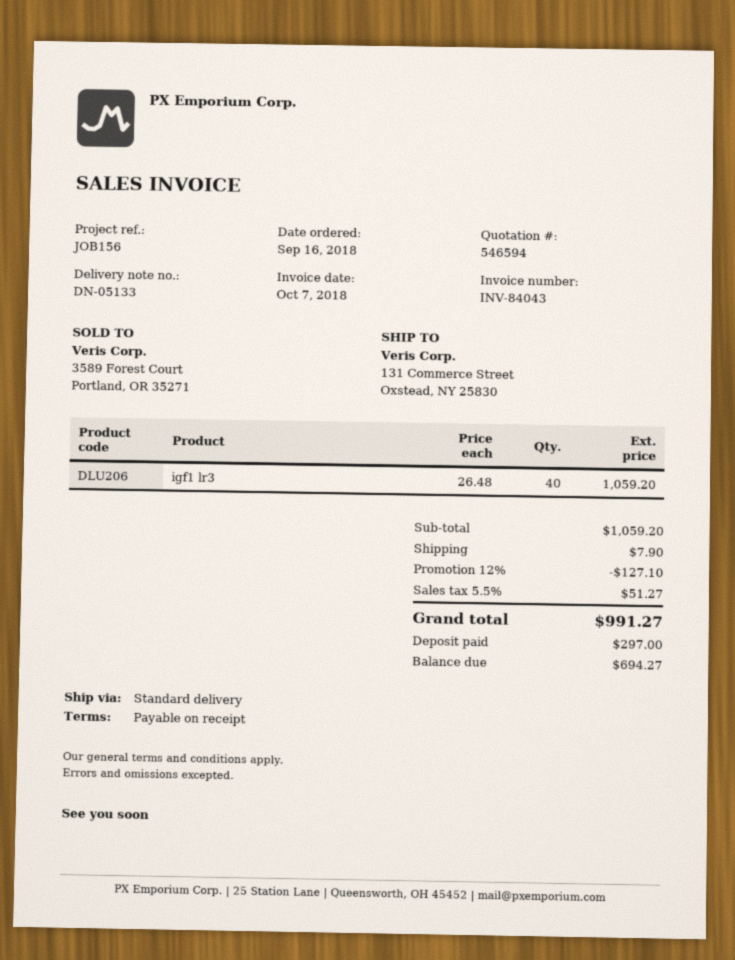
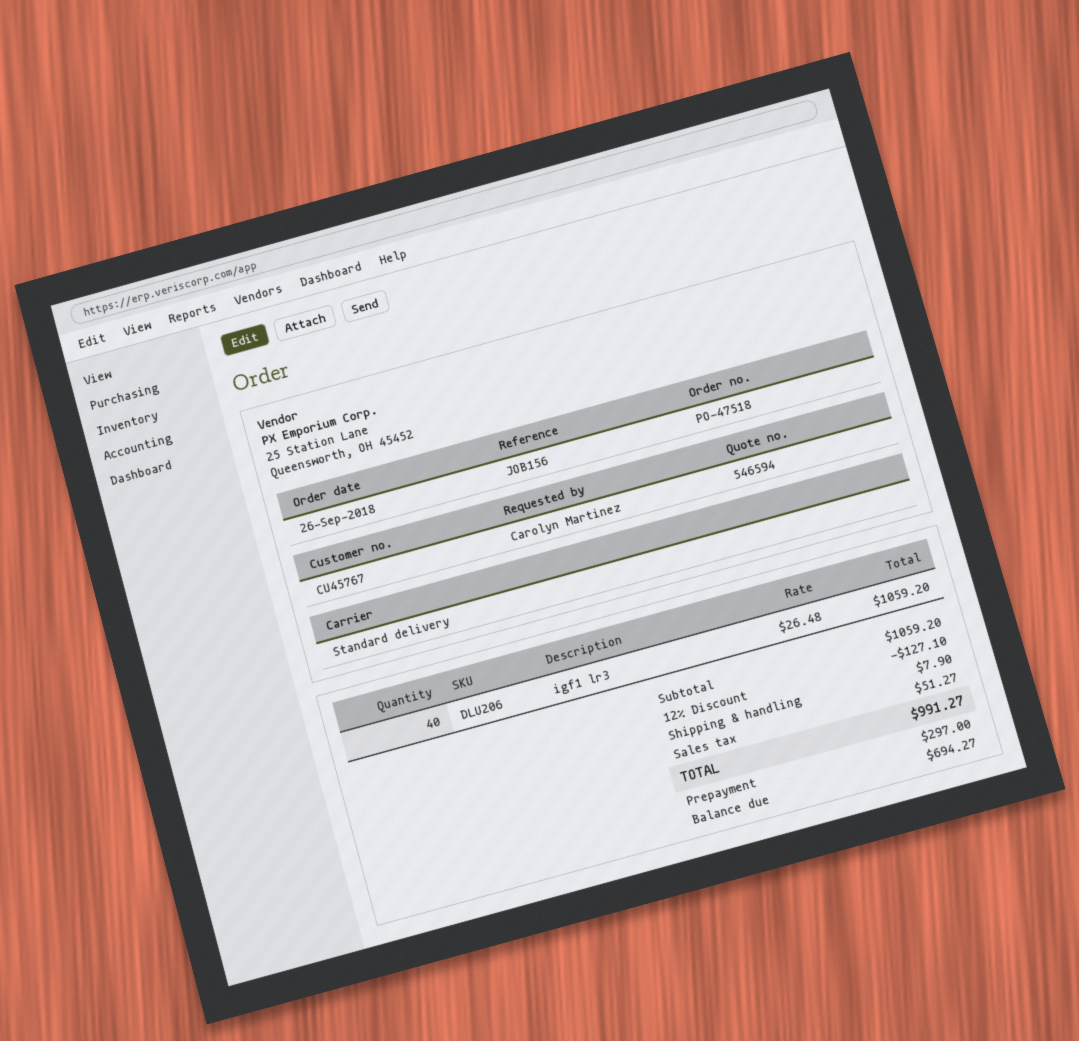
order date: 2018-09-16 -> 2018-09-26

